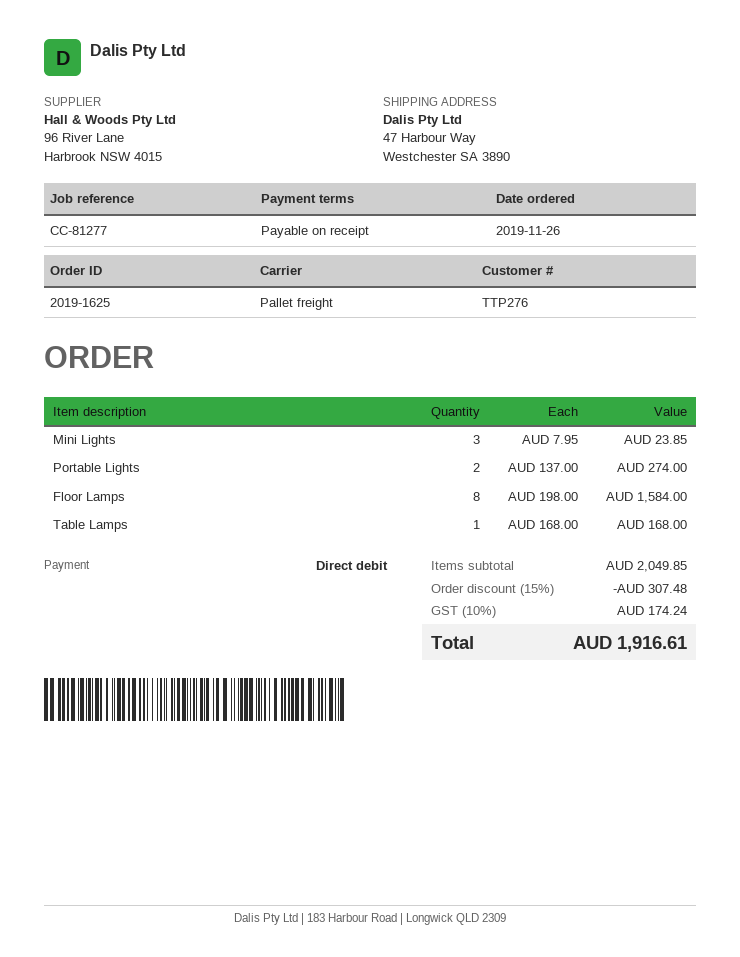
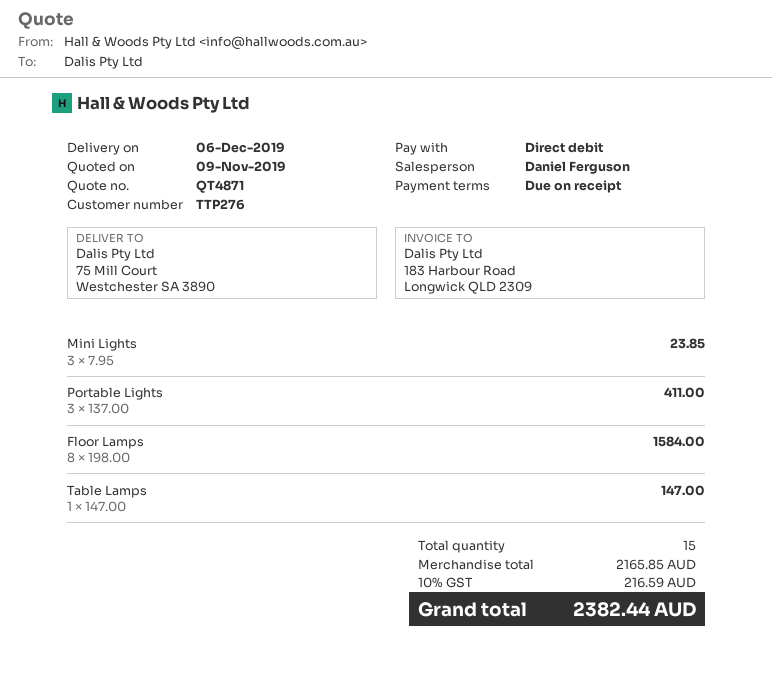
ship to: 47 Harbour Way, Westchester SA 3890 -> 75 Mill Court, Westchester SA 3890
Portable Lights: 2 x 137.00 = 274.00 -> 3 x 137.00 = 411.00
Table Lamps: 1 x 168.00 = 168.00 -> 1 x 147.00 = 147.00
subtotal: 2049.85 -> 2165.85
discount: 15% = 307.48 -> none
tax: 10% = 174.24 -> 10% = 216.59
total: 1916.61 -> 2382.44

